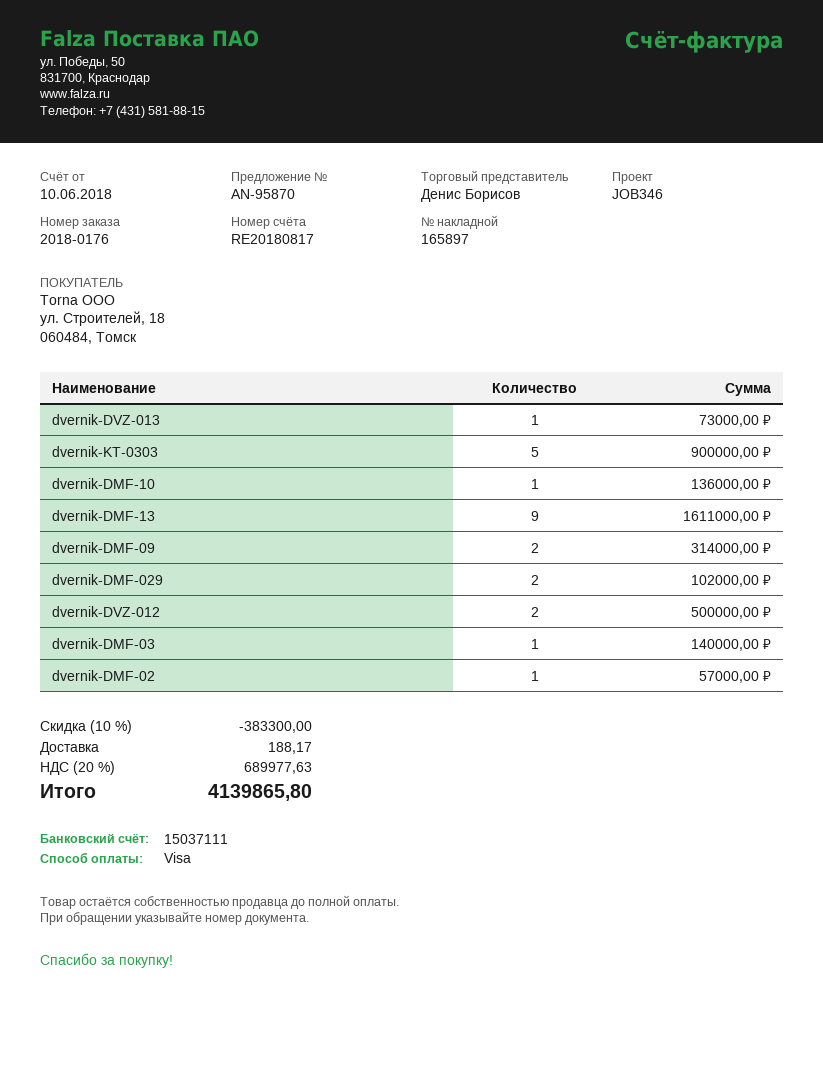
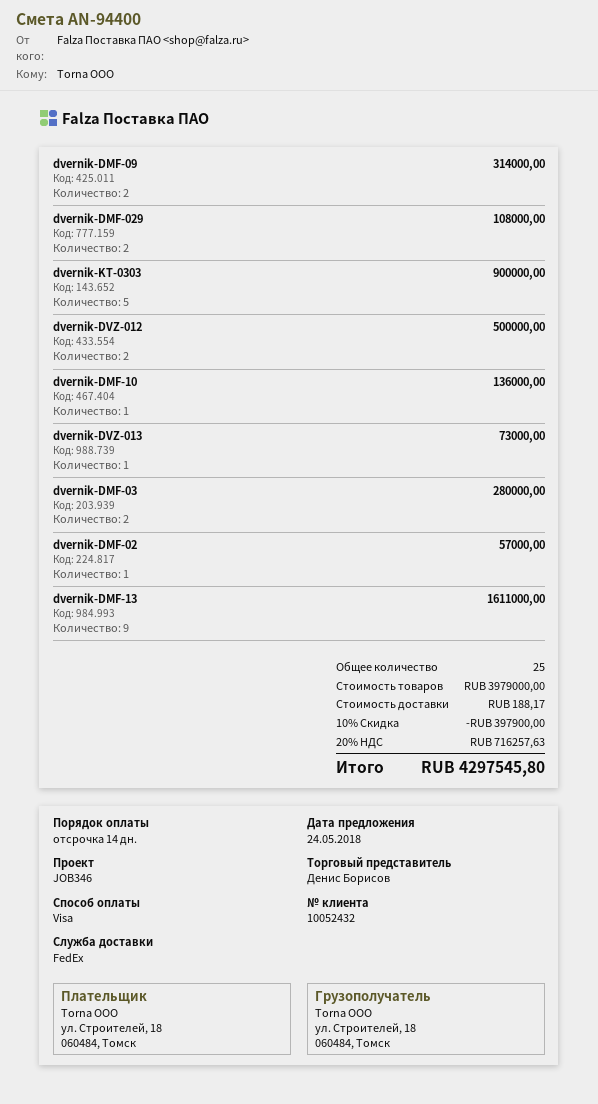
quote number: AN-95870 -> AN-94400
dvernik-DMF-029: 2 for 102000.00 -> 2 for 108000.00
dvernik-DMF-03: 1 for 140000.00 -> 2 for 280000.00
discount: 10% = 383300.00 -> 10% = 397900.00
tax: 20% = 689977.63 -> 20% = 716257.63
total: 4139865.80 -> 4297545.80

